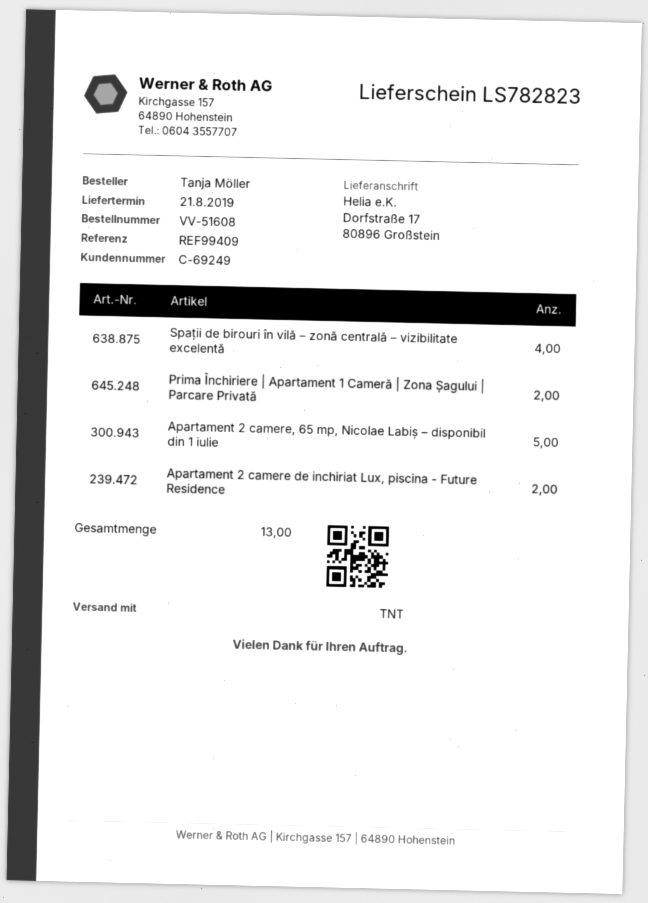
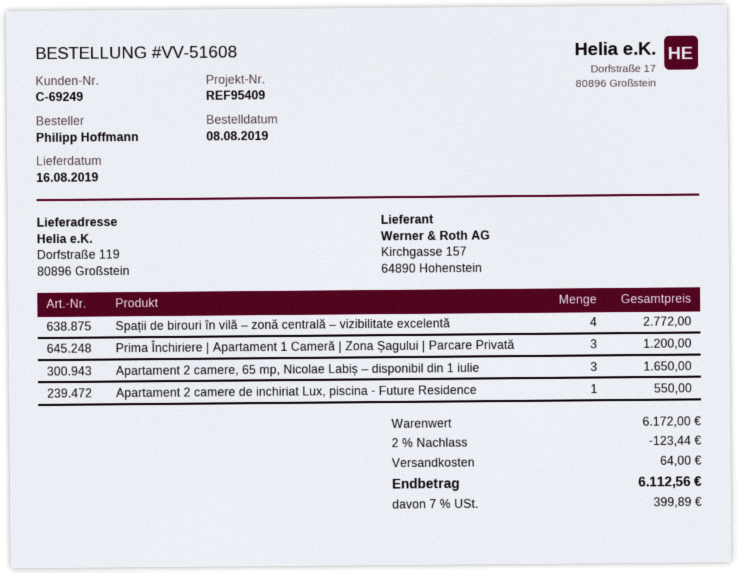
delivery date: 2019-08-21 -> 2019-08-16
reference: REF99409 -> REF95409
ordered by: Tanja Möller -> Philipp Hoffmann
ship to: Dorfstraße 17, 80896 Großstein -> Dorfstraße 119, 80896 Großstein
Prima Închiriere | Apartament 1 Cameră | Zona Șagului | Parcare Privată: 2 -> 3
Apartament 2 camere, 65 mp, Nicolae Labiș – disponibil din 1 iulie: 5 -> 3
Apartament 2 camere de inchiriat Lux, piscina - Future Residence: 2 -> 1

